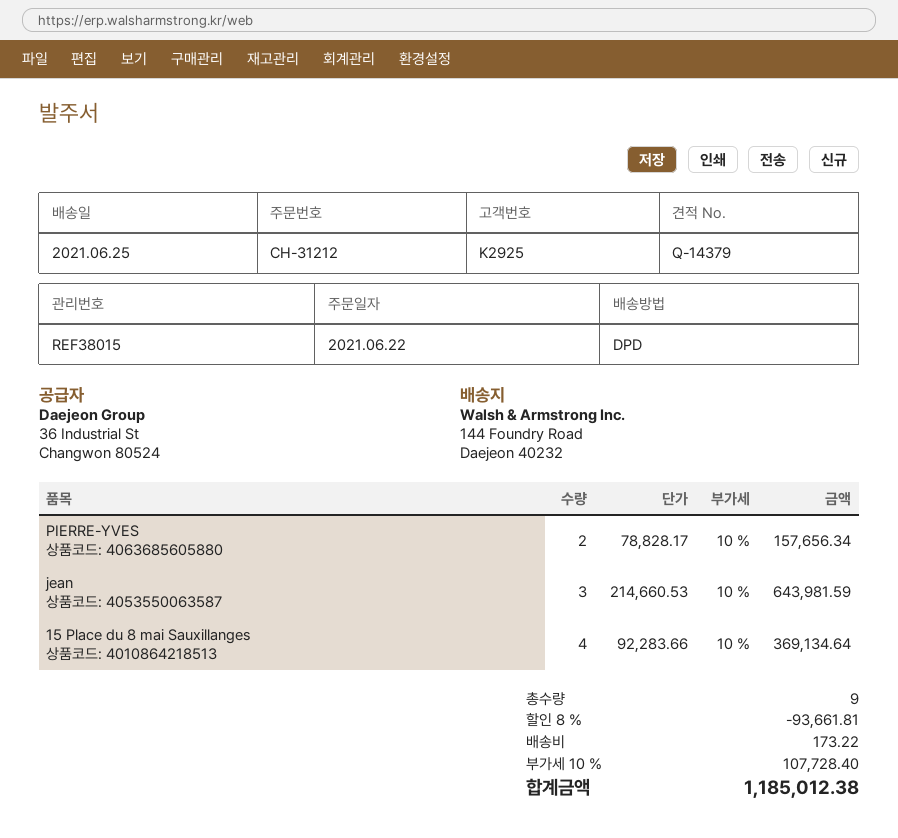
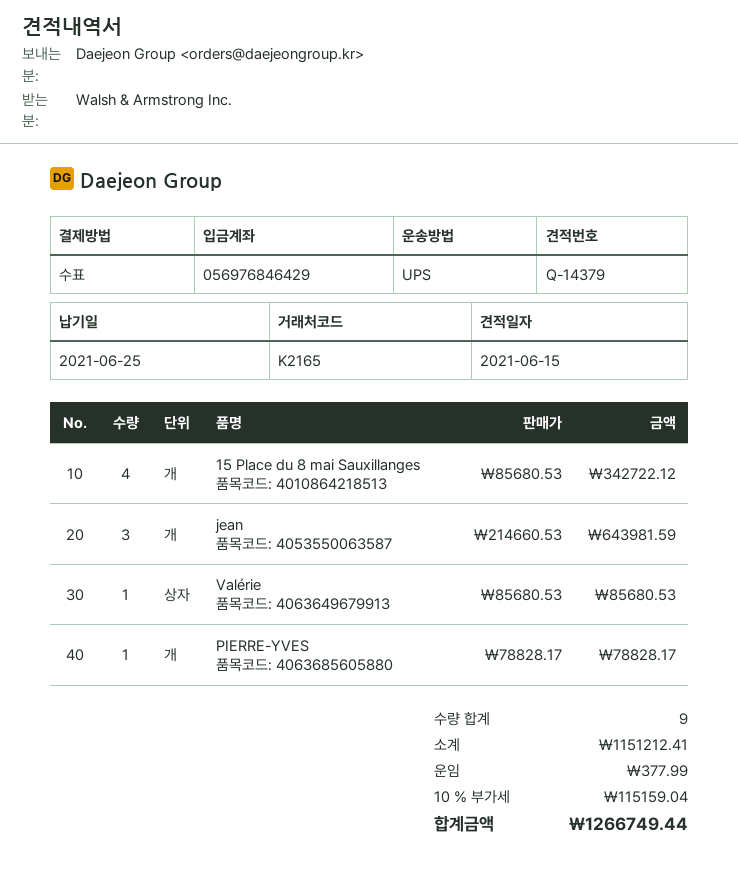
customer number: K2925 -> K2165
shipping method: DPD -> UPS
PIERRE-YVES: 2 x 78828.17 = 157656.34 -> 1 x 78828.17 = 78828.17
15 Place du 8 mai Sauxillanges: 4 x 92283.66 = 369134.64 -> 4 x 85680.53 = 342722.12
Valérie: none -> 1 x 85680.53 = 85680.53
discount: 8% = 93661.81 -> none
shipping: 173.22 -> 377.99
tax: 10% = 107728.40 -> 10% = 115159.04
total: 1185012.38 -> 1266749.44

